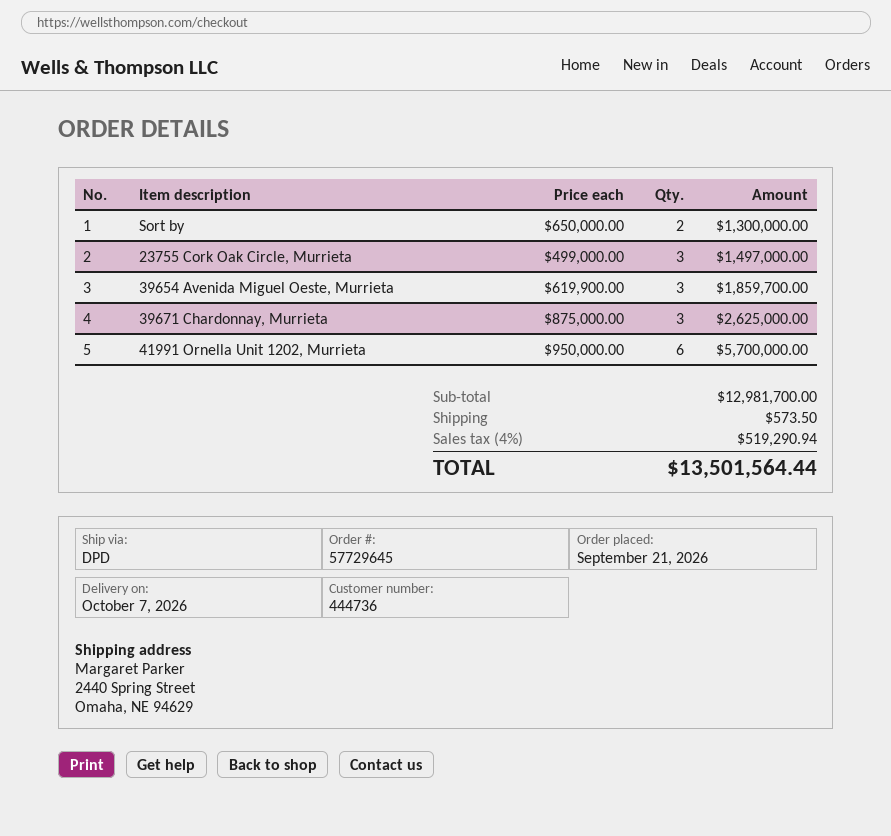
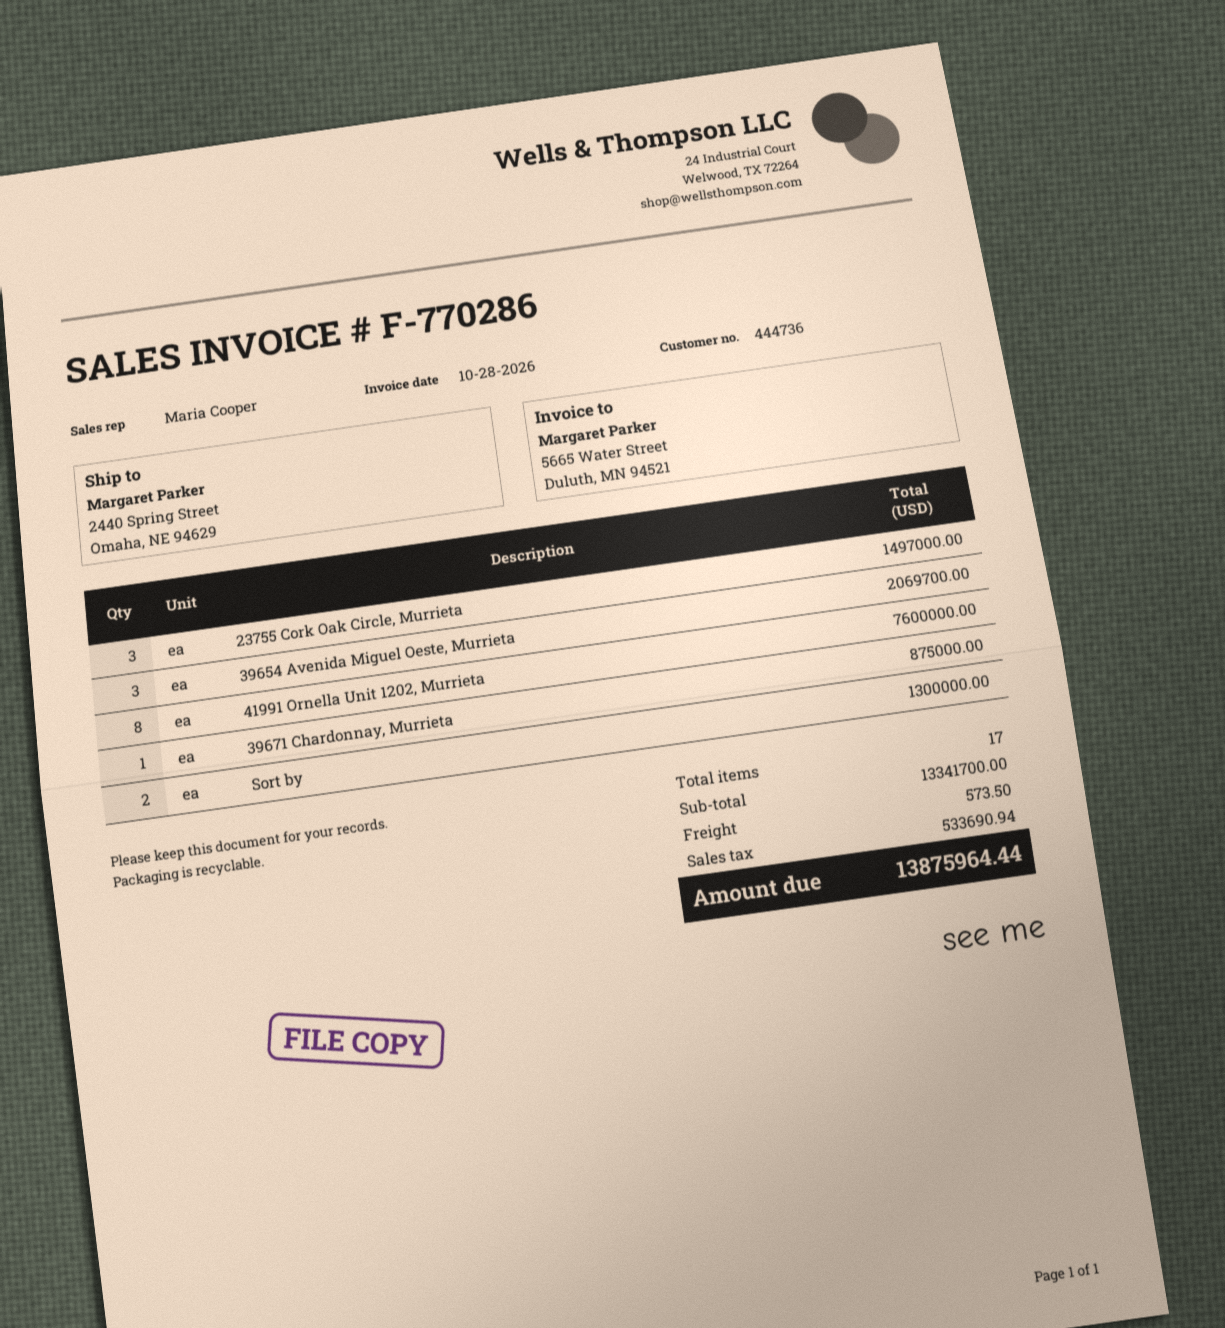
39654 Avenida Miguel Oeste, Murrieta: 3 for 1859700.00 -> 3 for 2069700.00
39671 Chardonnay, Murrieta: 3 for 2625000.00 -> 1 for 875000.00
41991 Ornella Unit 1202, Murrieta: 6 for 5700000.00 -> 8 for 7600000.00
subtotal: 12981700.00 -> 13341700.00
tax: 519290.94 -> 533690.94
total: 13501564.44 -> 13875964.44

